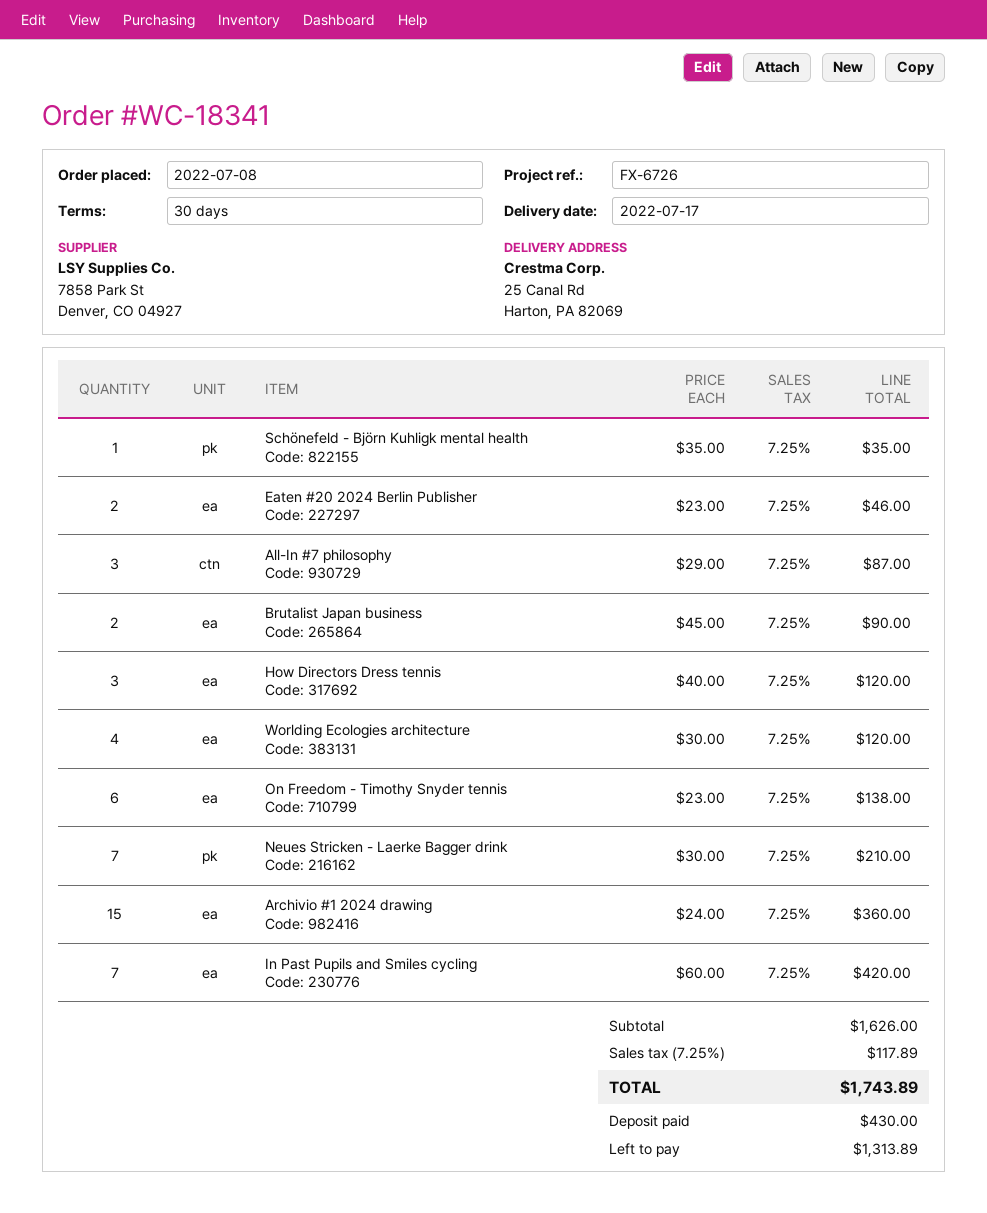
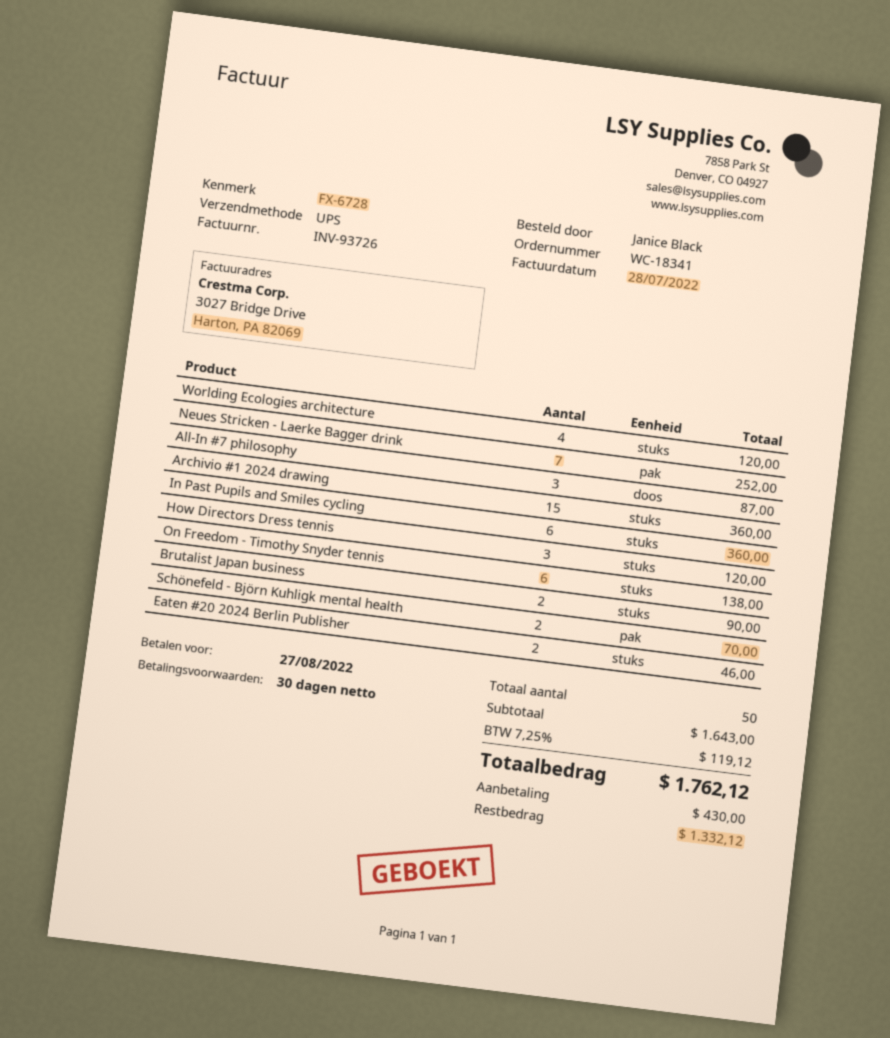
reference: FX-6726 -> FX-6728
Schönefeld - Björn Kuhligk mental health: 1 for 35.00 -> 2 for 70.00
Neues Stricken - Laerke Bagger drink: 7 for 210.00 -> 7 for 252.00
In Past Pupils and Smiles cycling: 7 for 420.00 -> 6 for 360.00
subtotal: 1626.00 -> 1643.00
tax: 7.25% = 117.89 -> 7.25% = 119.12
total: 1743.89 -> 1762.12
balance: 1313.89 -> 1332.12

